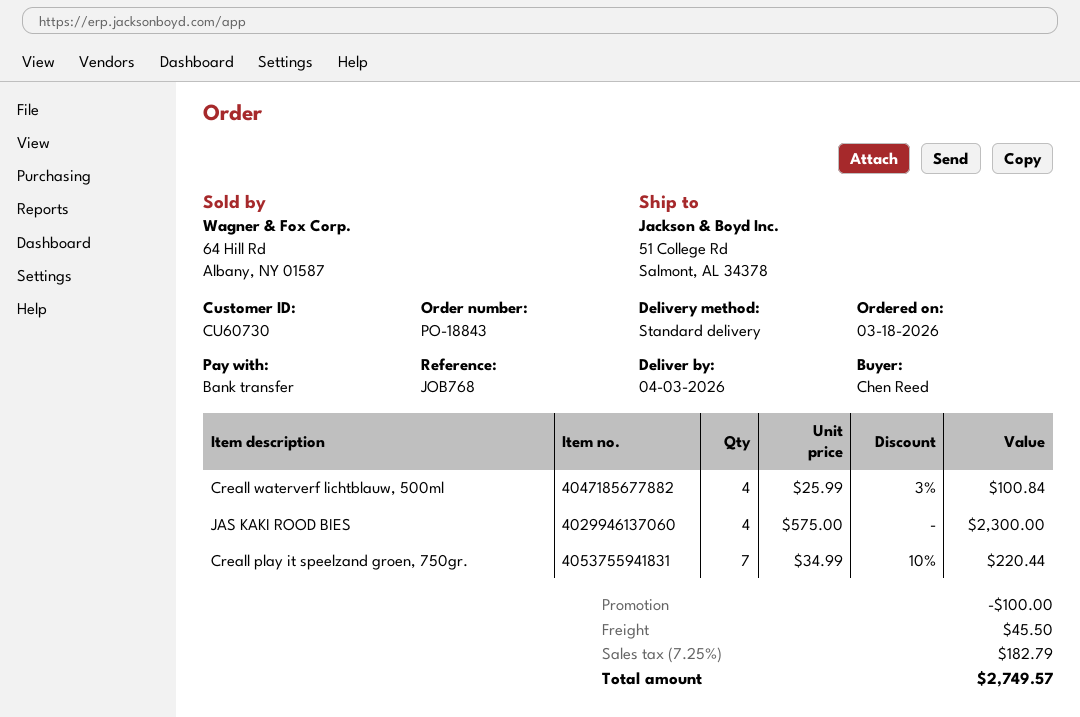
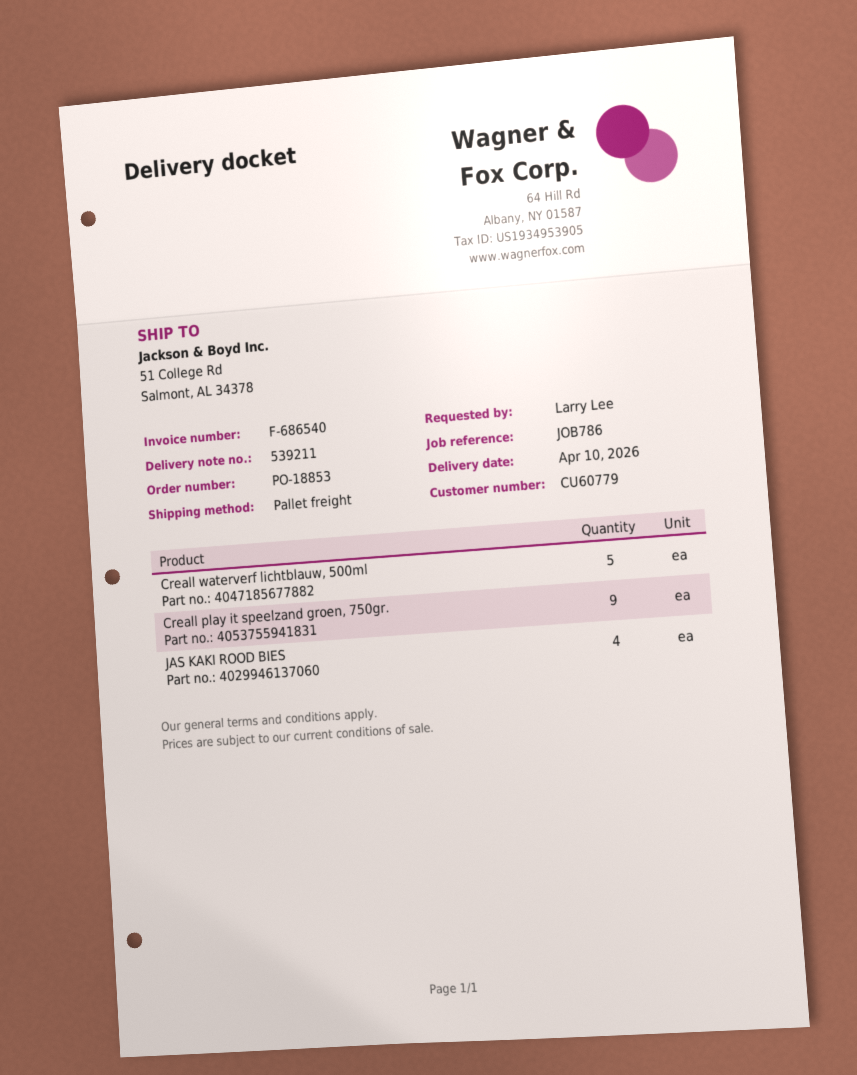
order number: PO-18843 -> PO-18853
delivery date: 2026-04-03 -> 2026-04-10
customer number: CU60730 -> CU60779
reference: JOB768 -> JOB786
ordered by: Chen Reed -> Larry Lee
shipping method: standard -> pallet freight
Creall waterverf lichtblauw, 500ml: 4 -> 5
Creall play it speelzand groen, 750gr.: 7 -> 9

